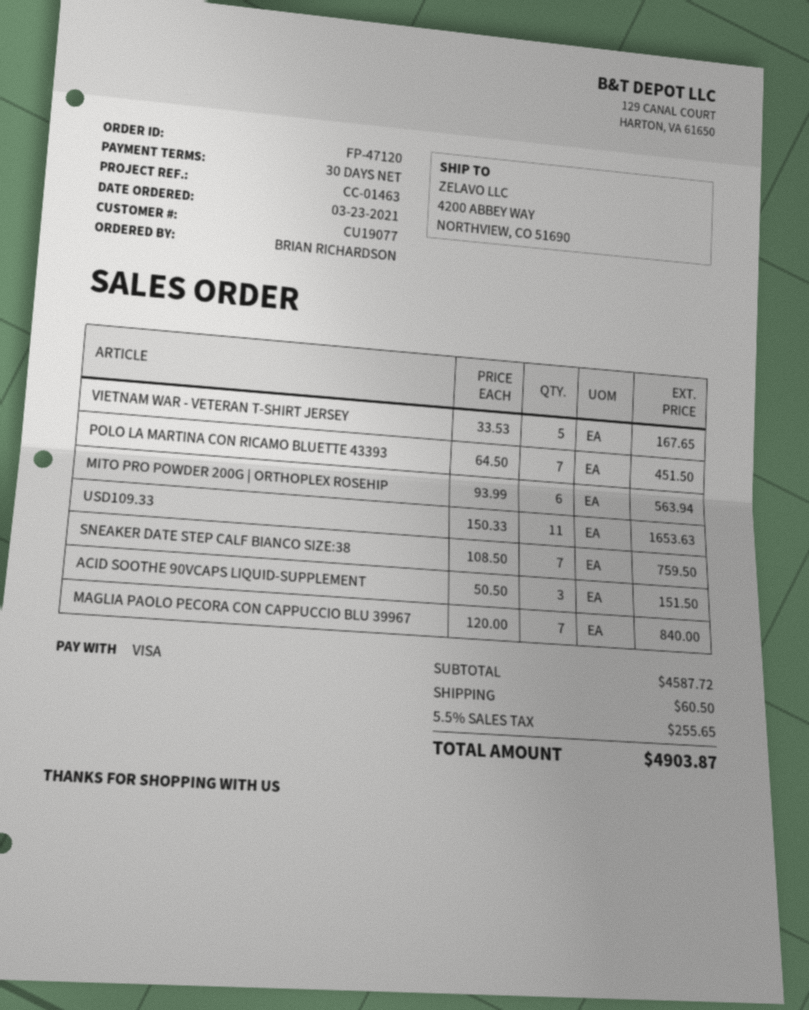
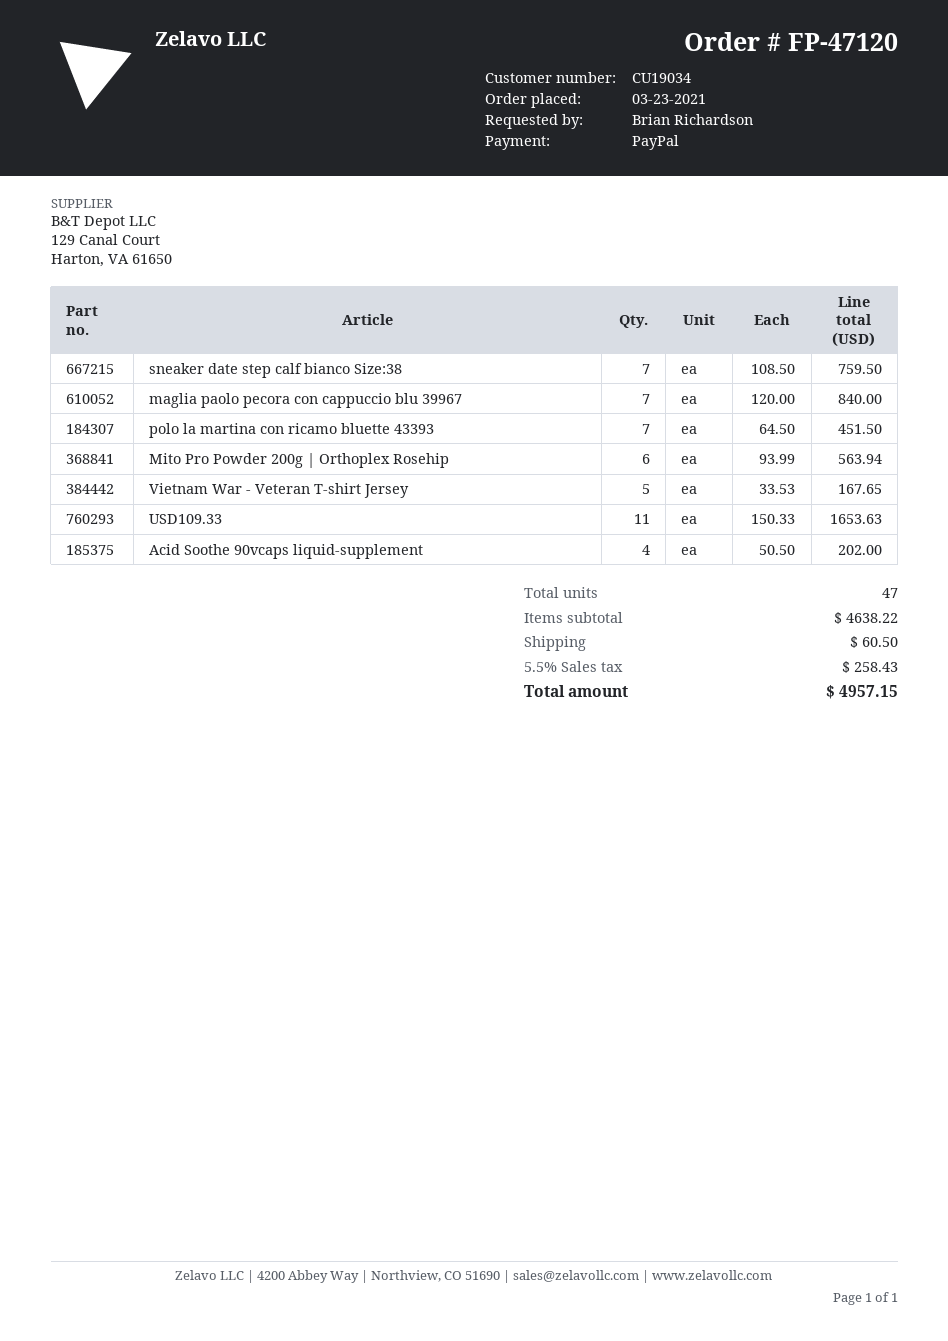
customer number: CU19077 -> CU19034
payment method: Visa -> PayPal
ACID SOOTHE 90VCAPS LIQUID-SUPPLEMENT: 3 x 50.50 = 151.50 -> 4 x 50.50 = 202.00
subtotal: 4587.72 -> 4638.22
tax: 5.5% = 255.65 -> 5.5% = 258.43
total: 4903.87 -> 4957.15

